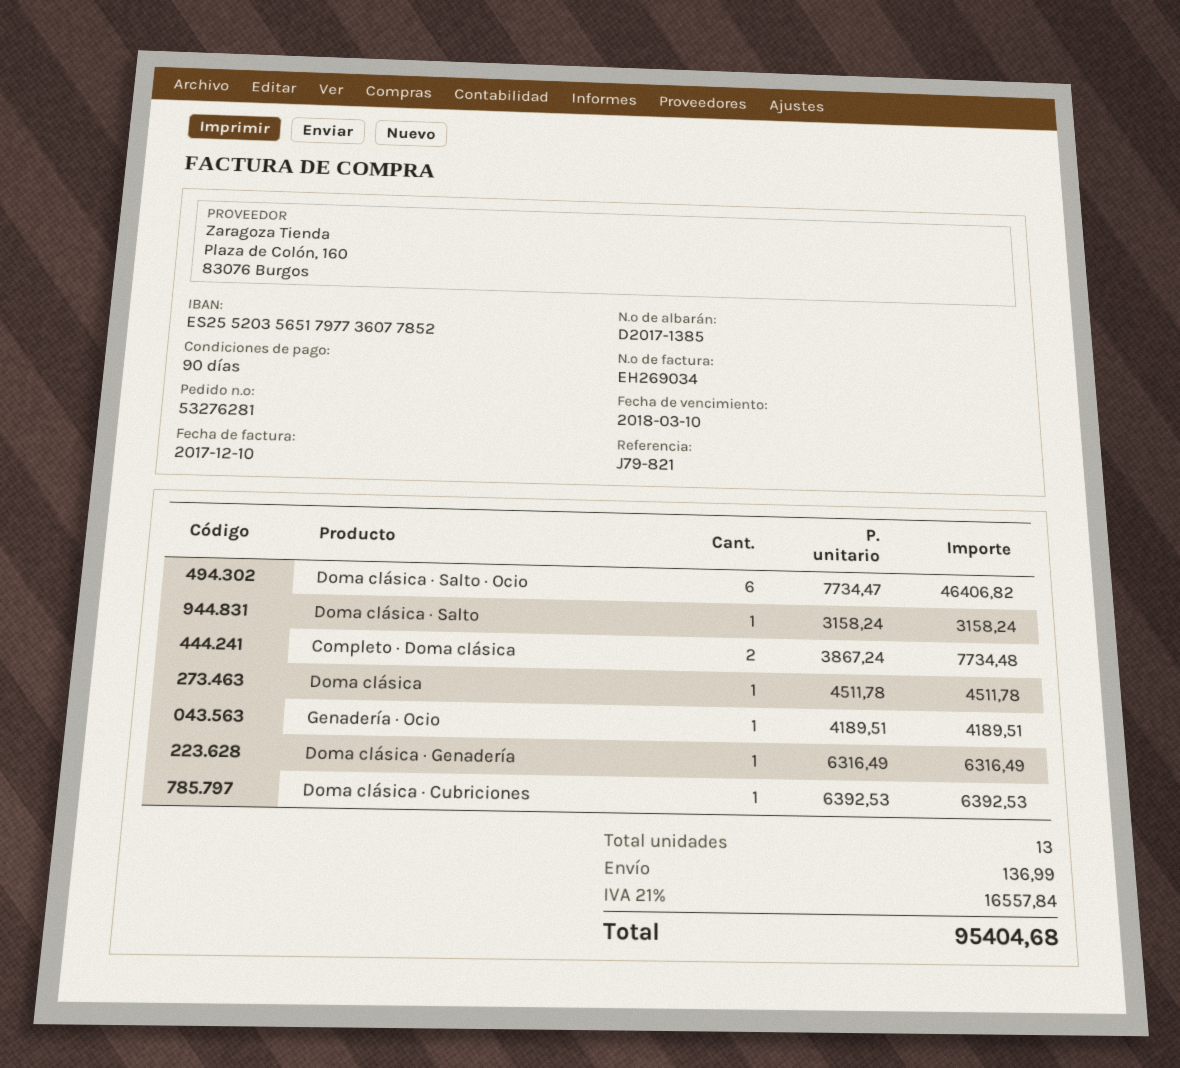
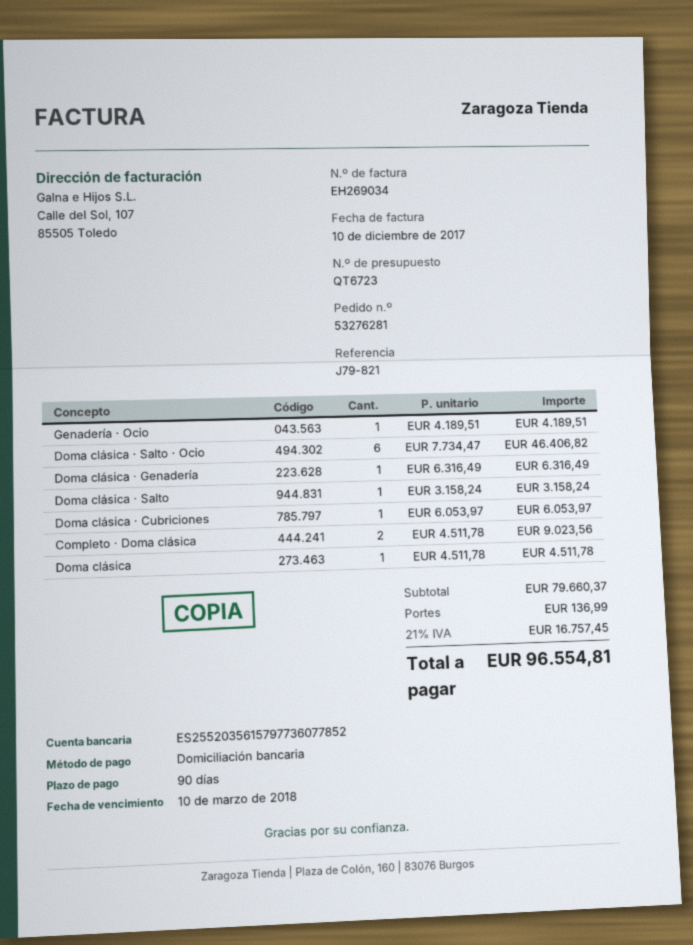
bank account: ES2552035651797736077852 -> ES2552035615797736077852
Completo · Doma clásica: 2 x 3867.24 = 7734.48 -> 2 x 4511.78 = 9023.56
Doma clásica · Cubriciones: 1 x 6392.53 = 6392.53 -> 1 x 6053.97 = 6053.97
tax: 21% = 16557.84 -> 21% = 16757.45
total: 95404.68 -> 96554.81

